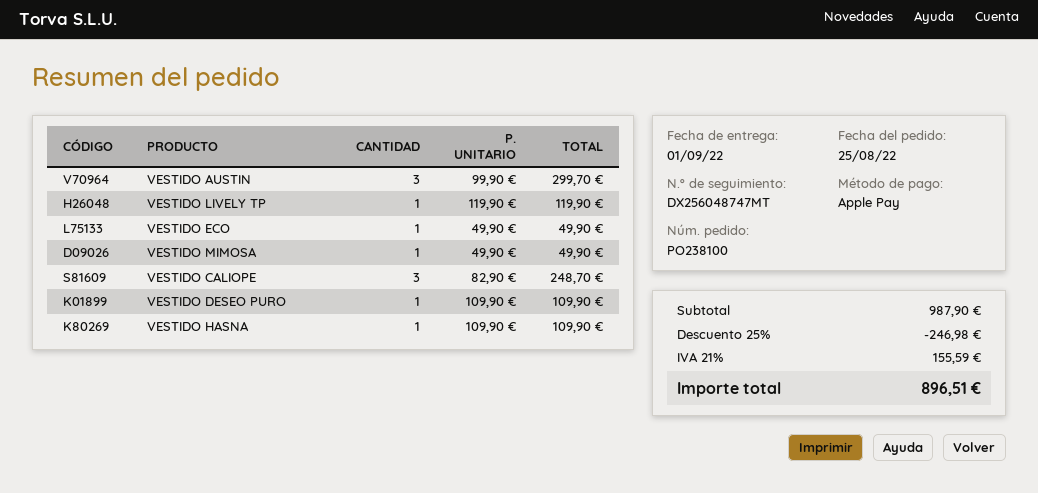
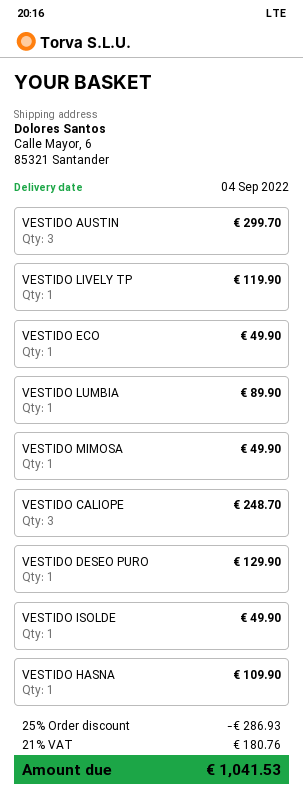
delivery date: 2022-09-01 -> 2022-09-04
VESTIDO DESEO PURO: 1 for 109.90 -> 1 for 129.90
VESTIDO LUMBIA: none -> 1 for 89.90
VESTIDO ISOLDE: none -> 1 for 49.90
discount: 25% = 246.98 -> 25% = 286.93
tax: 21% = 155.59 -> 21% = 180.76
total: 896.51 -> 1041.53

